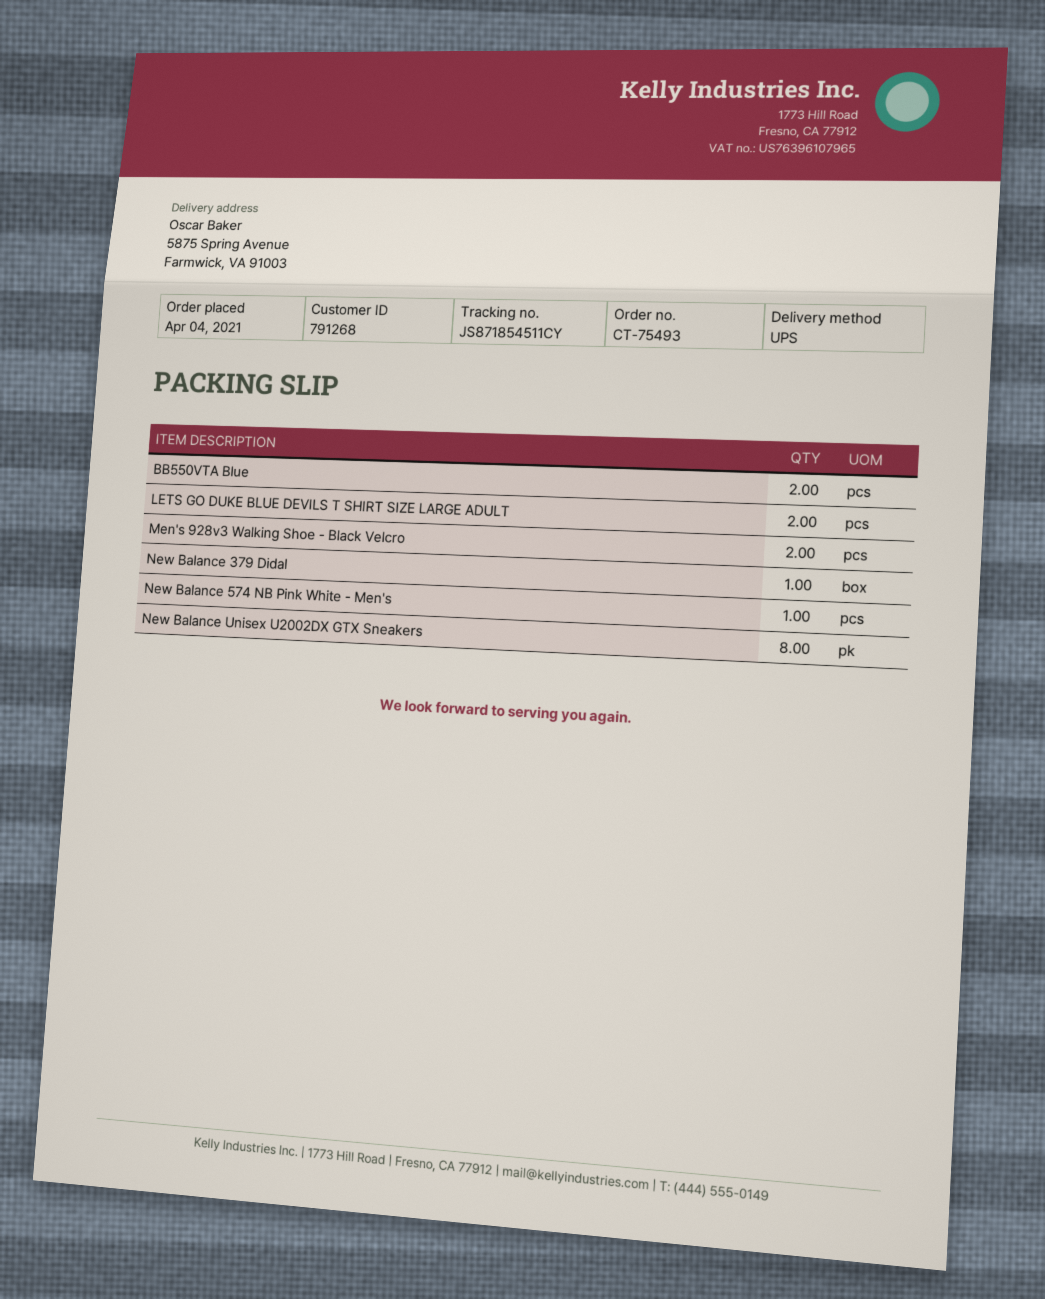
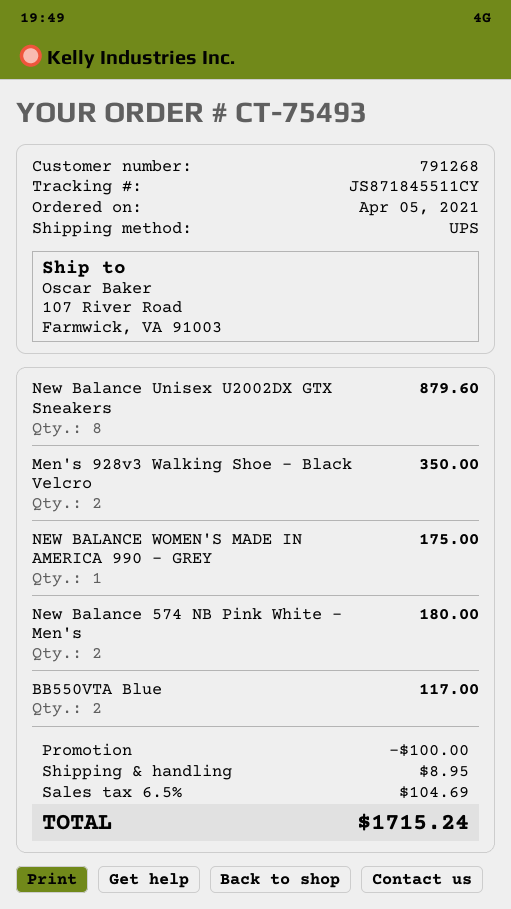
order date: 2021-04-04 -> 2021-04-05
tracking number: JS871854511CY -> JS871845511CY
ship to: 5875 Spring Avenue, Farmwick, VA 91003 -> 107 River Road, Farmwick, VA 91003
LETS GO DUKE BLUE DEVILS T SHIRT SIZE LARGE ADULT: 2 -> none
New Balance 379 Didal: 1 -> none
New Balance 574 NB Pink White - Men's: 1 -> 2
NEW BALANCE WOMEN'S MADE IN AMERICA 990 - GREY: none -> 1

